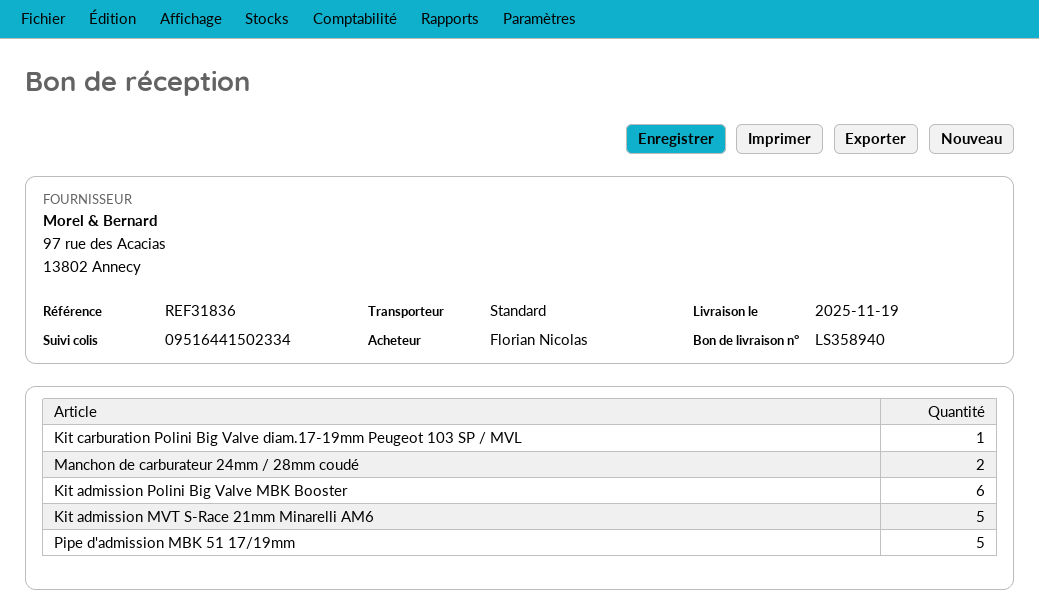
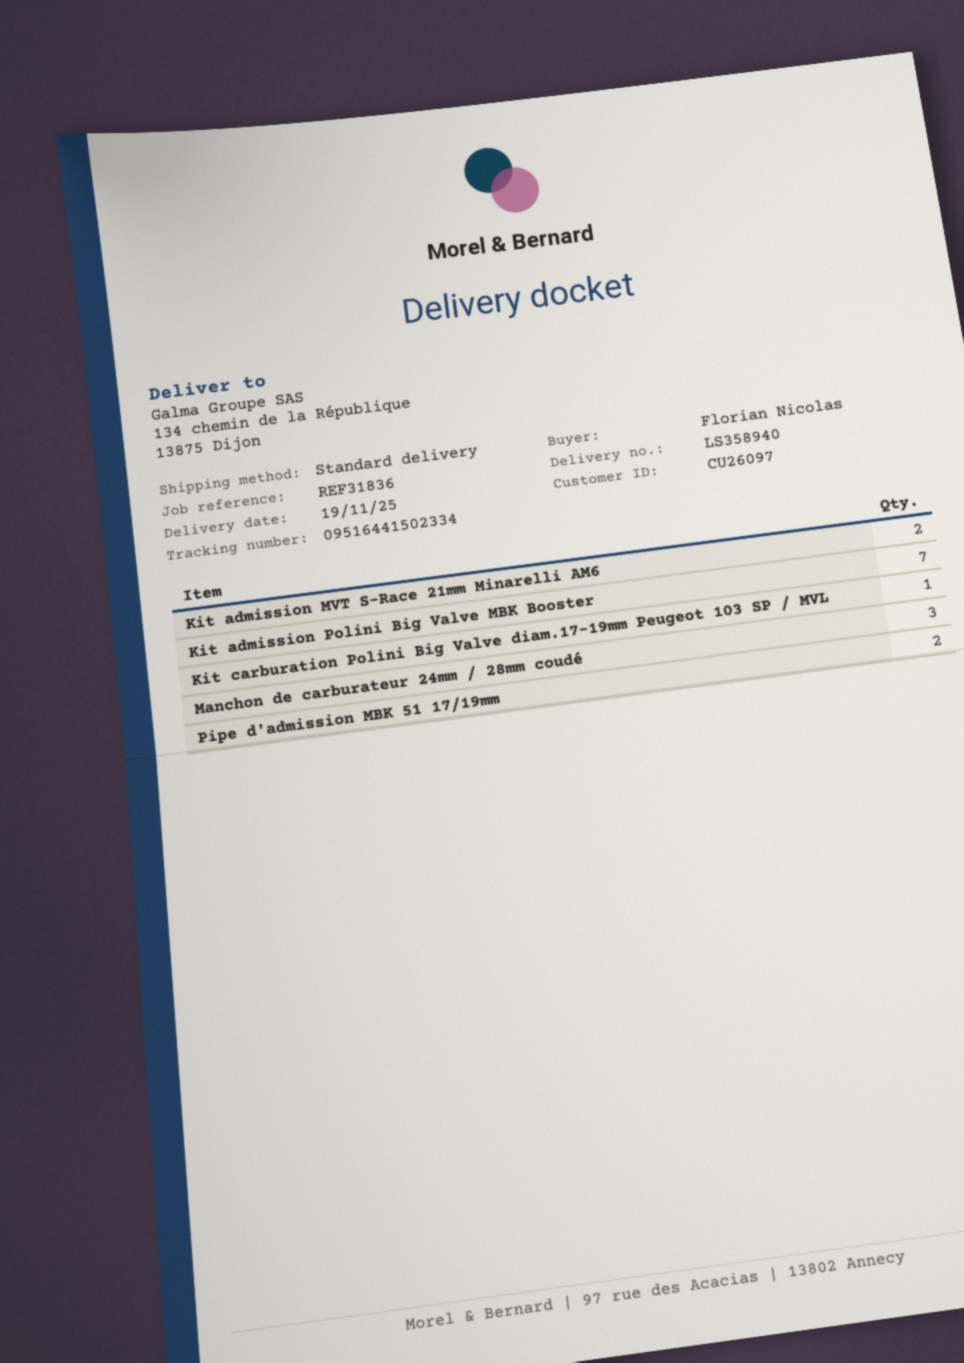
Manchon de carburateur 24mm / 28mm coudé: 2 -> 3
Kit admission Polini Big Valve MBK Booster: 6 -> 7
Kit admission MVT S-Race 21mm Minarelli AM6: 5 -> 2
Pipe d'admission MBK 51 17/19mm: 5 -> 2

